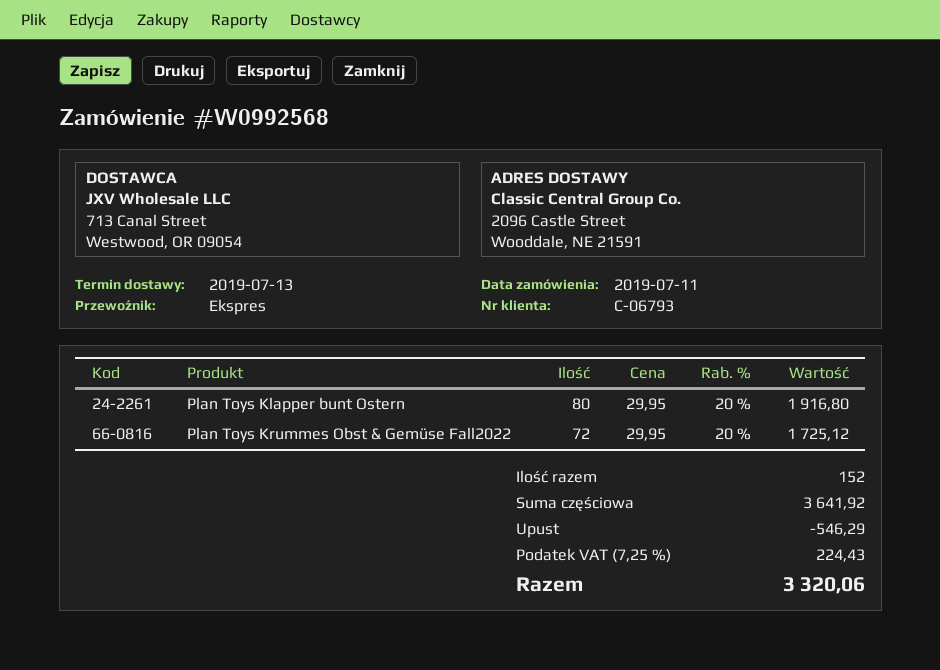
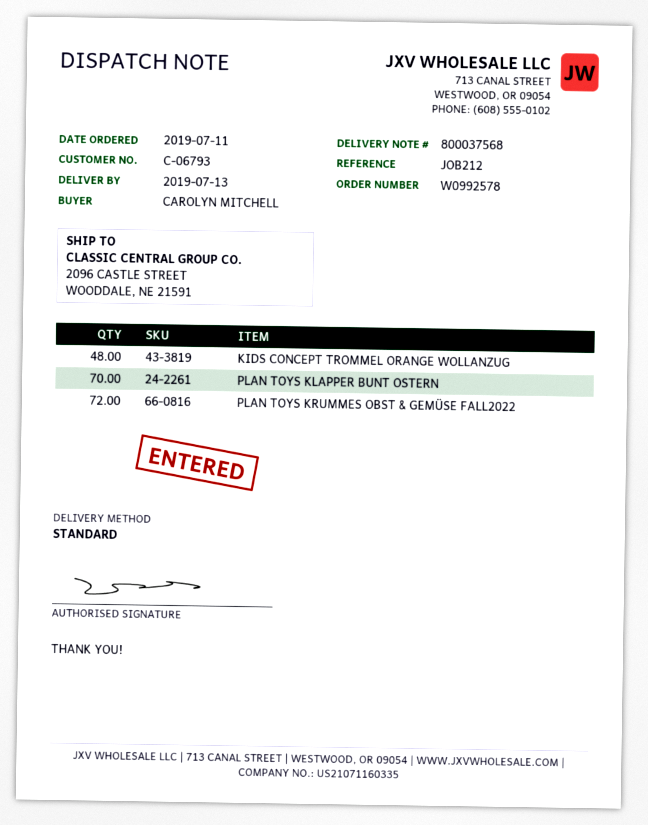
order number: W0992568 -> W0992578
shipping method: express -> standard
Plan Toys Klapper bunt Ostern: 80 -> 70
KIDS CONCEPT TROMMEL ORANGE WOLLANZUG: none -> 48

